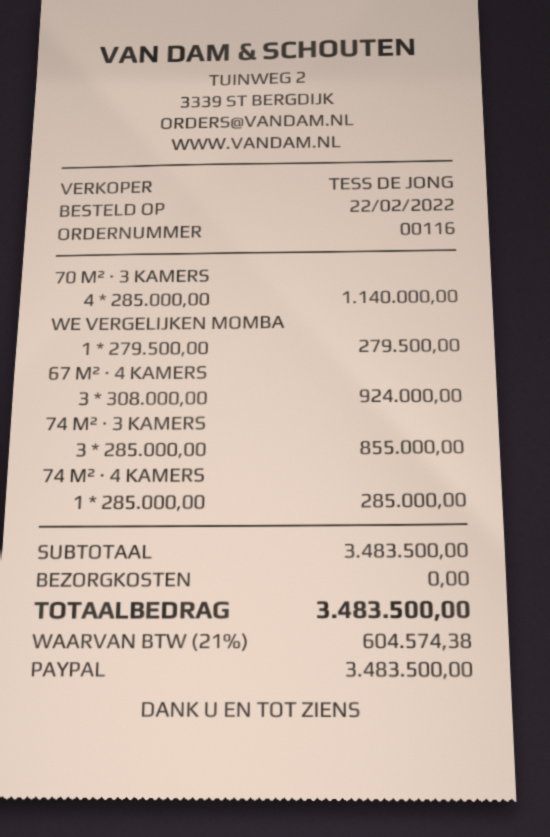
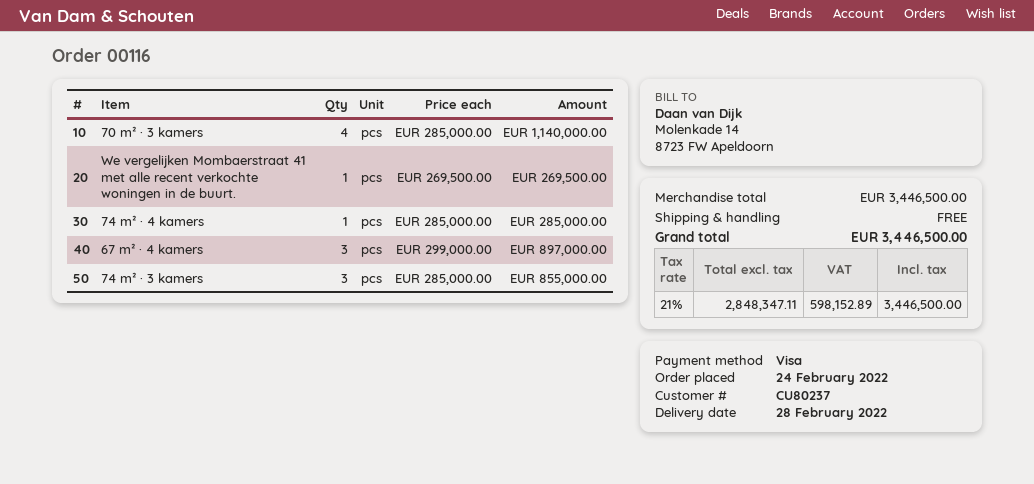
order date: 2022-02-22 -> 2022-02-24
payment method: PayPal -> Visa
WE VERGELIJKEN MOMBA: 1 x 279500.00 = 279500.00 -> 1 x 269500.00 = 269500.00
67 M² · 4 KAMERS: 3 x 308000.00 = 924000.00 -> 3 x 299000.00 = 897000.00
subtotal: 3483500.00 -> 3446500.00
tax: 21% = 604574.38 -> 21% = 598152.89
total: 3483500.00 -> 3446500.00

